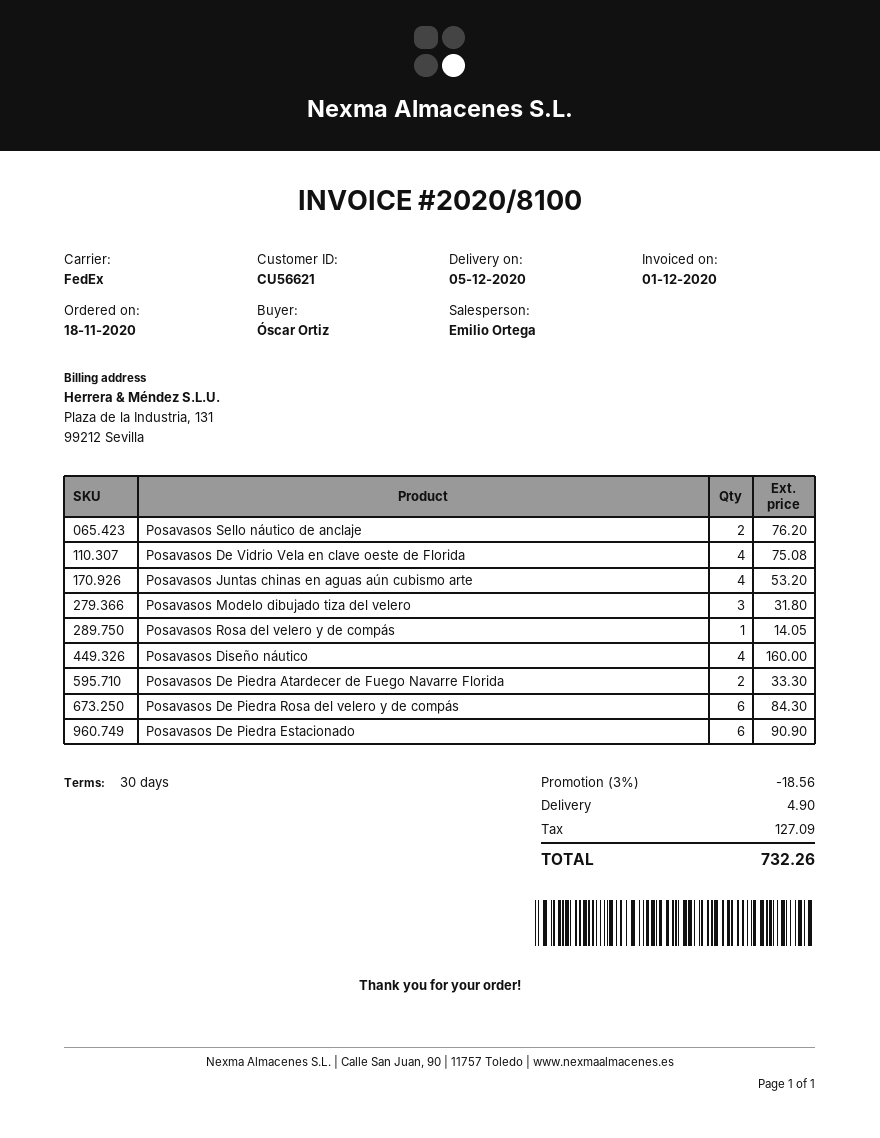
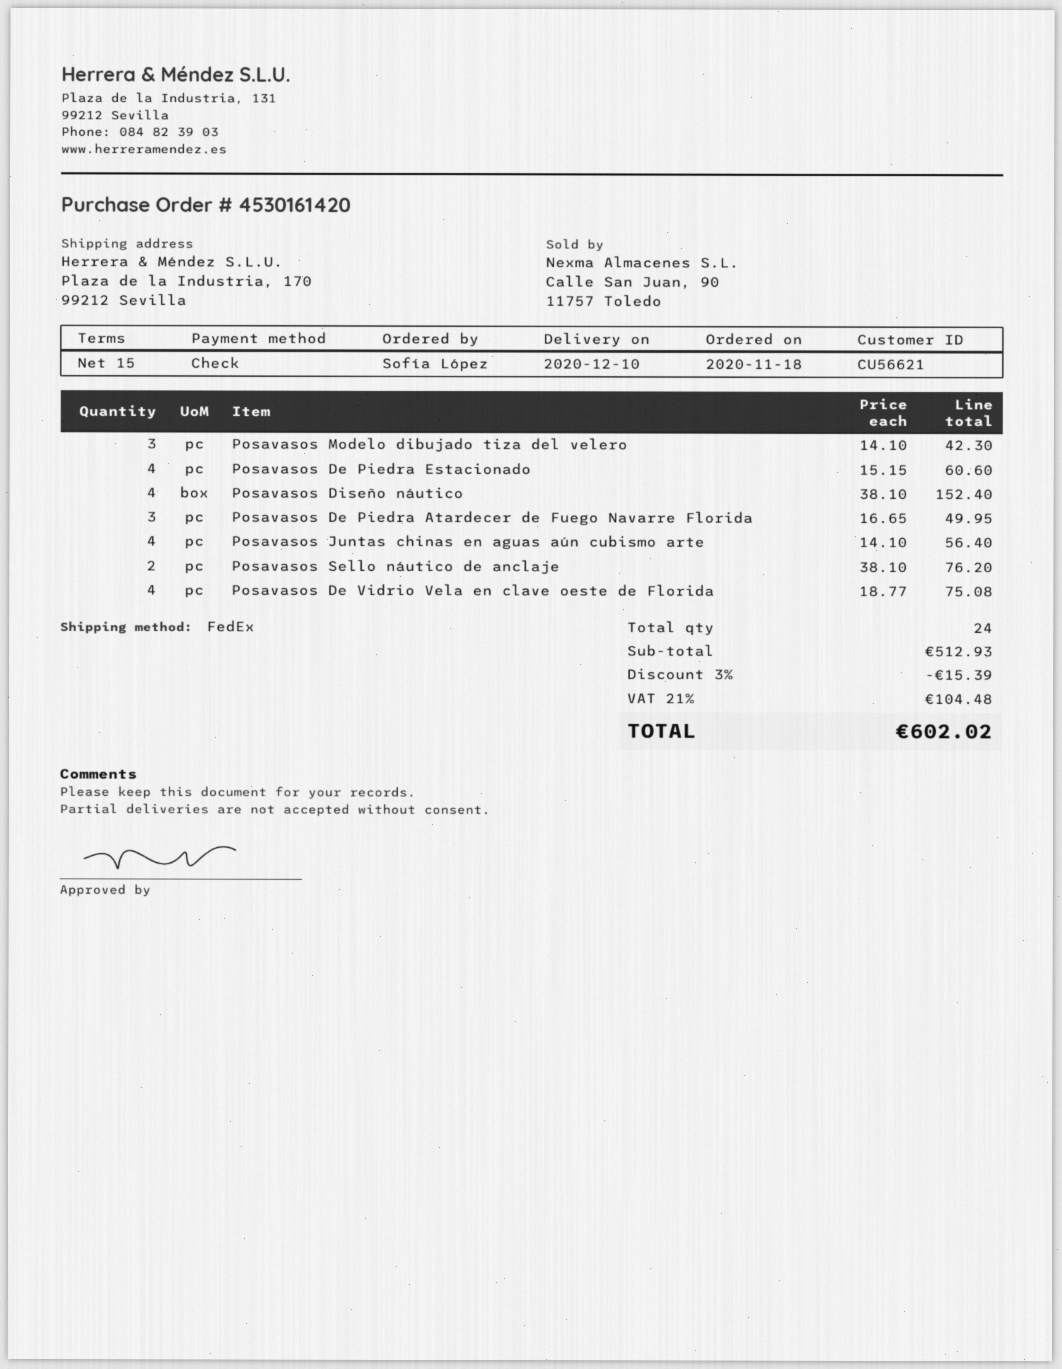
delivery date: 2020-12-05 -> 2020-12-10
payment terms: 30 days -> 15 days
ordered by: Óscar Ortiz -> Sofía López
Posavasos Juntas chinas en aguas aún cubismo arte: 4 for 53.20 -> 4 for 56.40
Posavasos Modelo dibujado tiza del velero: 3 for 31.80 -> 3 for 42.30
Posavasos Rosa del velero y de compás: 1 for 14.05 -> none
Posavasos Diseño náutico: 4 for 160.00 -> 4 for 152.40
Posavasos De Piedra Atardecer de Fuego Navarre Florida: 2 for 33.30 -> 3 for 49.95
Posavasos De Piedra Rosa del velero y de compás: 6 for 84.30 -> none
Posavasos De Piedra Estacionado: 6 for 90.90 -> 4 for 60.60
discount: 3% = 18.56 -> 3% = 15.39
shipping: 4.90 -> none
tax: 127.09 -> 104.48
total: 732.26 -> 602.02

